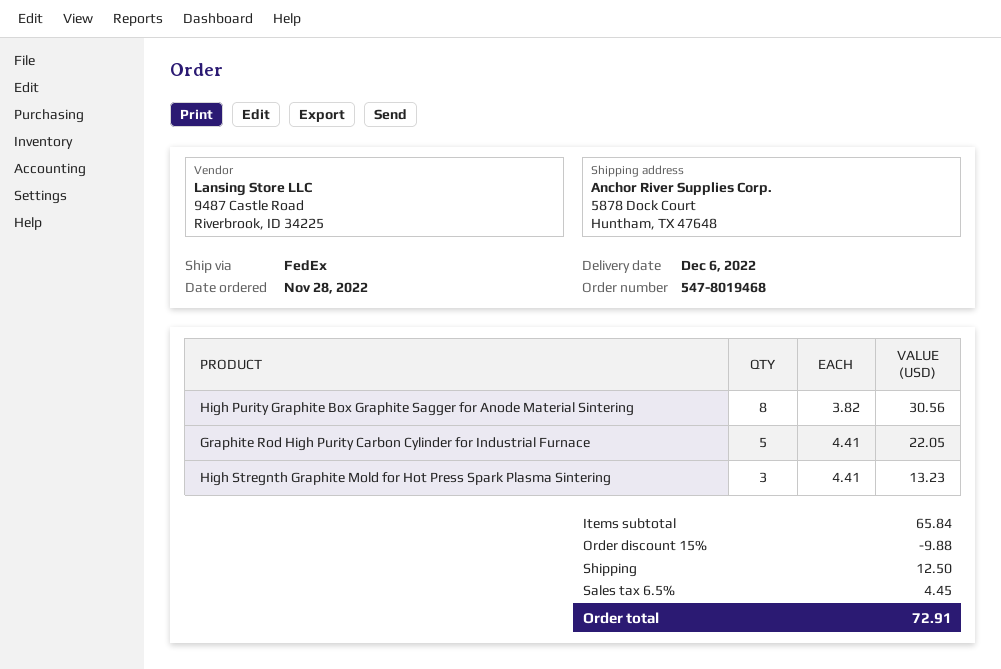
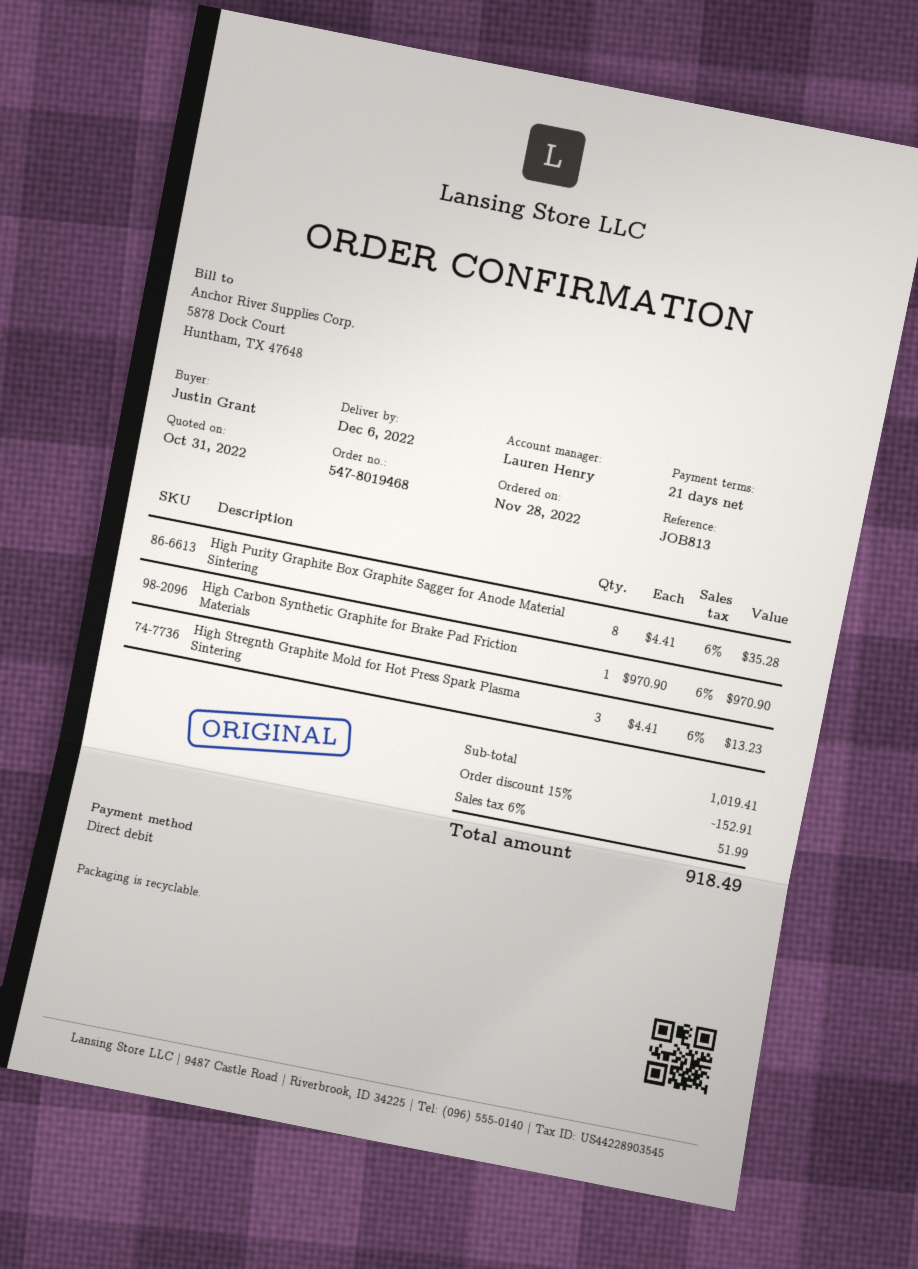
High Purity Graphite Box Graphite Sagger for Anode Material Sintering: 8 x 3.82 = 30.56 -> 8 x 4.41 = 35.28
Graphite Rod High Purity Carbon Cylinder for Industrial Furnace: 5 x 4.41 = 22.05 -> none
High Carbon Synthetic Graphite for Brake Pad Friction Materials: none -> 1 x 970.90 = 970.90
subtotal: 65.84 -> 1019.41
discount: 15% = 9.88 -> 15% = 152.91
shipping: 12.50 -> none
tax: 6.5% = 4.45 -> 6% = 51.99
total: 72.91 -> 918.49

